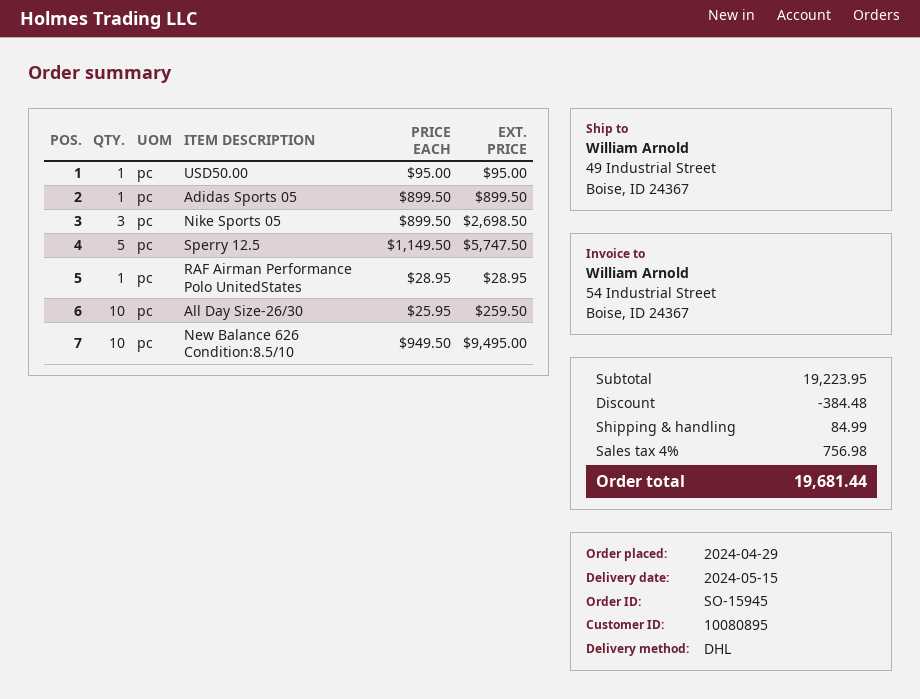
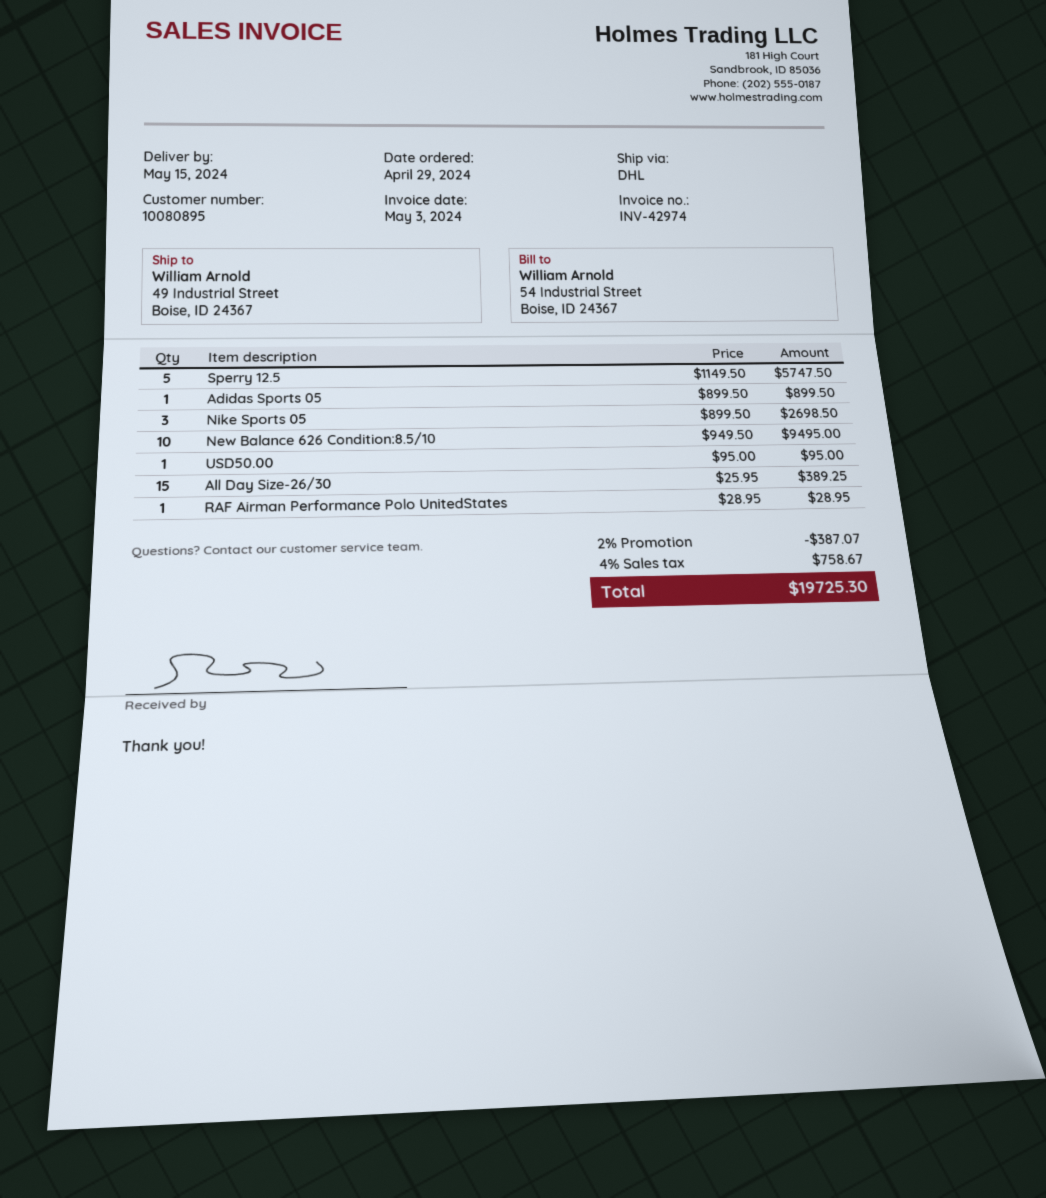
All Day Size-26/30: 10 x 25.95 = 259.50 -> 15 x 25.95 = 389.25
discount: 384.48 -> 387.07
shipping: 84.99 -> none
tax: 4% = 756.98 -> 4% = 758.67
total: 19681.44 -> 19725.30

